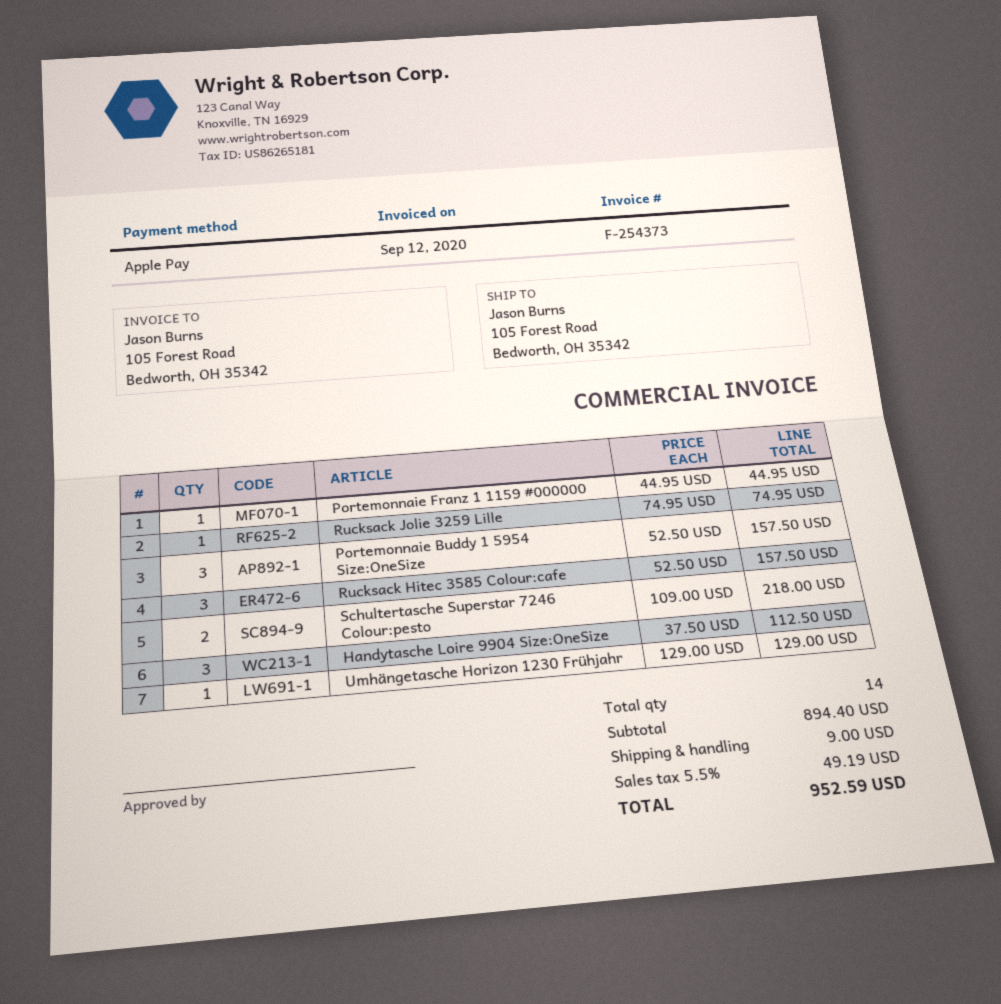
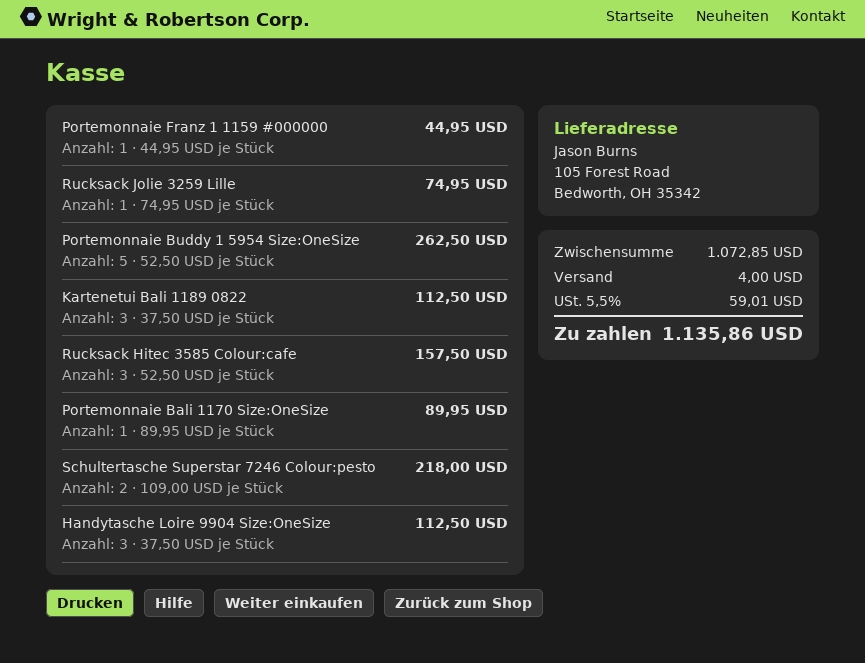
Portemonnaie Buddy 1 5954 Size:OneSize: 3 x 52.50 = 157.50 -> 5 x 52.50 = 262.50
Umhängetasche Horizon 1230 Frühjahr: 1 x 129.00 = 129.00 -> none
Kartenetui Bali 1189 0822: none -> 3 x 37.50 = 112.50
Portemonnaie Bali 1170 Size:OneSize: none -> 1 x 89.95 = 89.95
subtotal: 894.40 -> 1072.85
shipping: 9.00 -> 4.00
tax: 5.5% = 49.19 -> 5.5% = 59.01
total: 952.59 -> 1135.86

